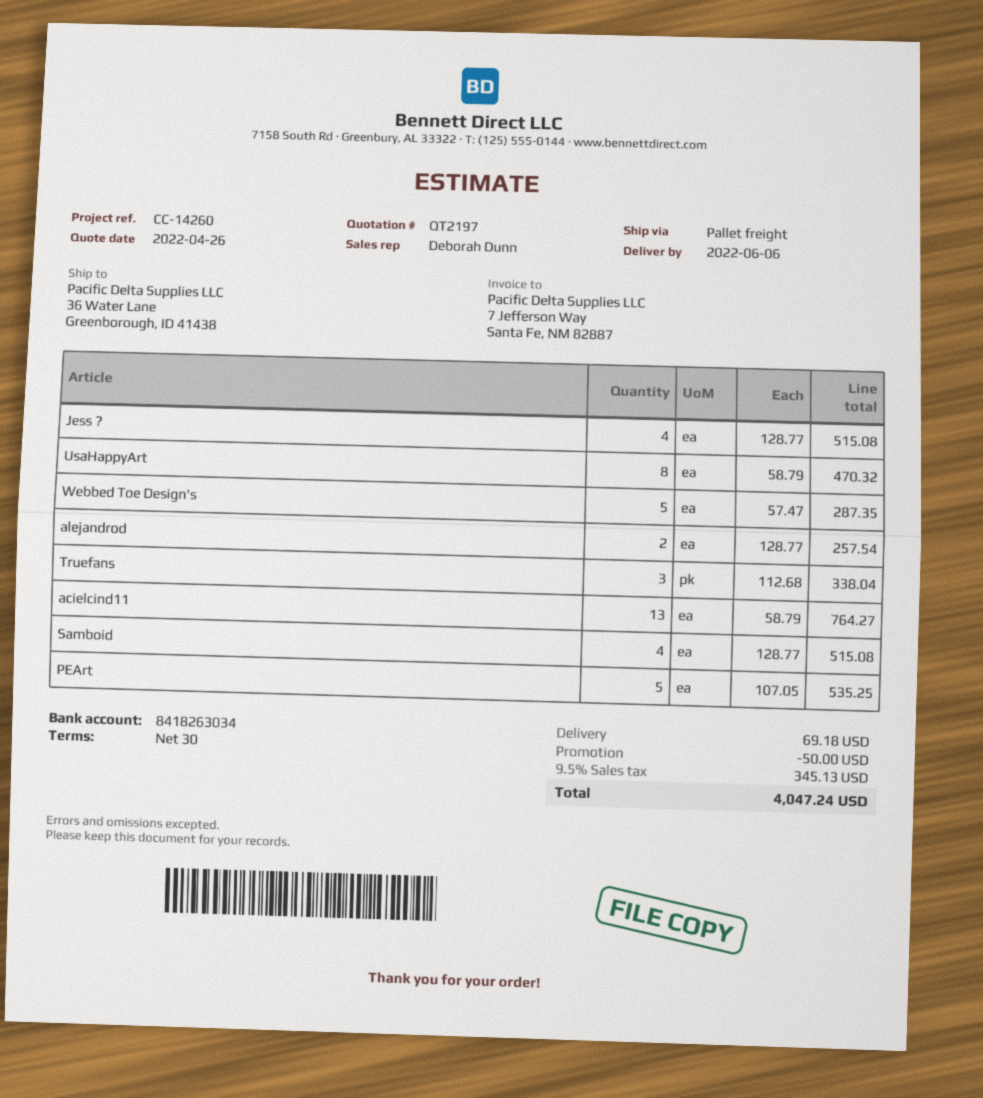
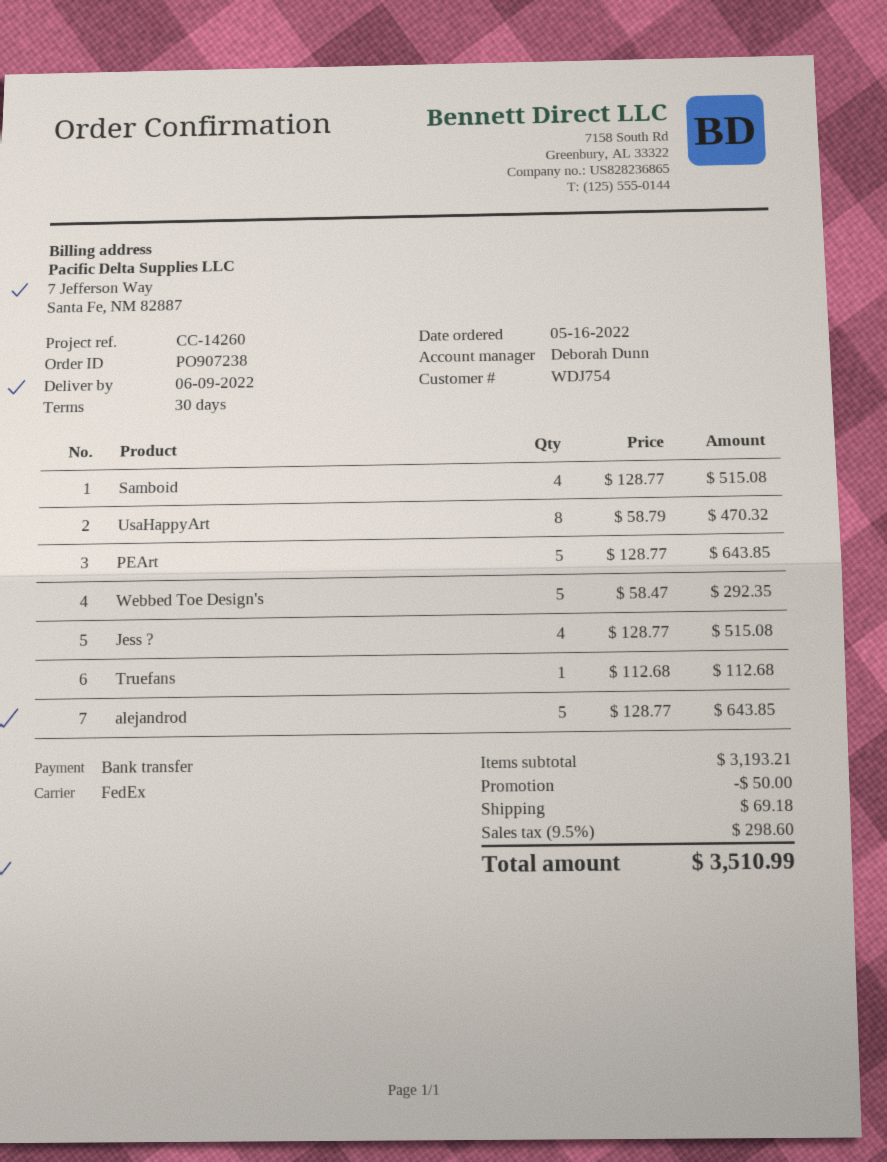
delivery date: 2022-06-06 -> 2022-06-09
shipping method: pallet freight -> FedEx
Webbed Toe Design's: 5 x 57.47 = 287.35 -> 5 x 58.47 = 292.35
alejandrod: 2 x 128.77 = 257.54 -> 5 x 128.77 = 643.85
Truefans: 3 x 112.68 = 338.04 -> 1 x 112.68 = 112.68
acielcind11: 13 x 58.79 = 764.27 -> none
PEArt: 5 x 107.05 = 535.25 -> 5 x 128.77 = 643.85
tax: 9.5% = 345.13 -> 9.5% = 298.60
total: 4047.24 -> 3510.99

